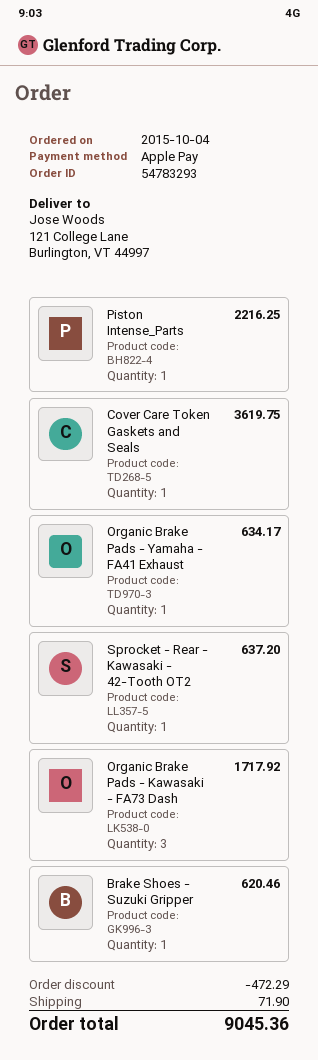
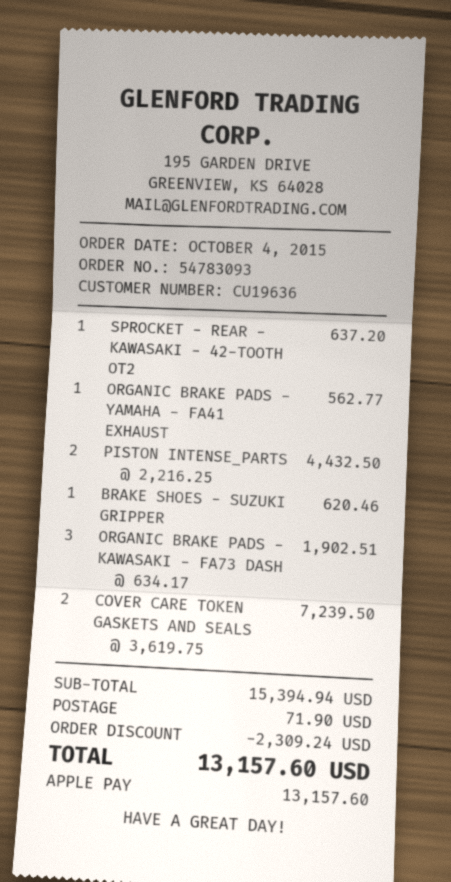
order number: 54783293 -> 54783093
Piston Intense_Parts: 1 for 2216.25 -> 2 for 4432.50
Cover Care Token Gaskets and Seals: 1 for 3619.75 -> 2 for 7239.50
Organic Brake Pads - Yamaha - FA41 Exhaust: 1 for 634.17 -> 1 for 562.77
Organic Brake Pads - Kawasaki - FA73 Dash: 3 for 1717.92 -> 3 for 1902.51
discount: 472.29 -> 2309.24
total: 9045.36 -> 13157.60

